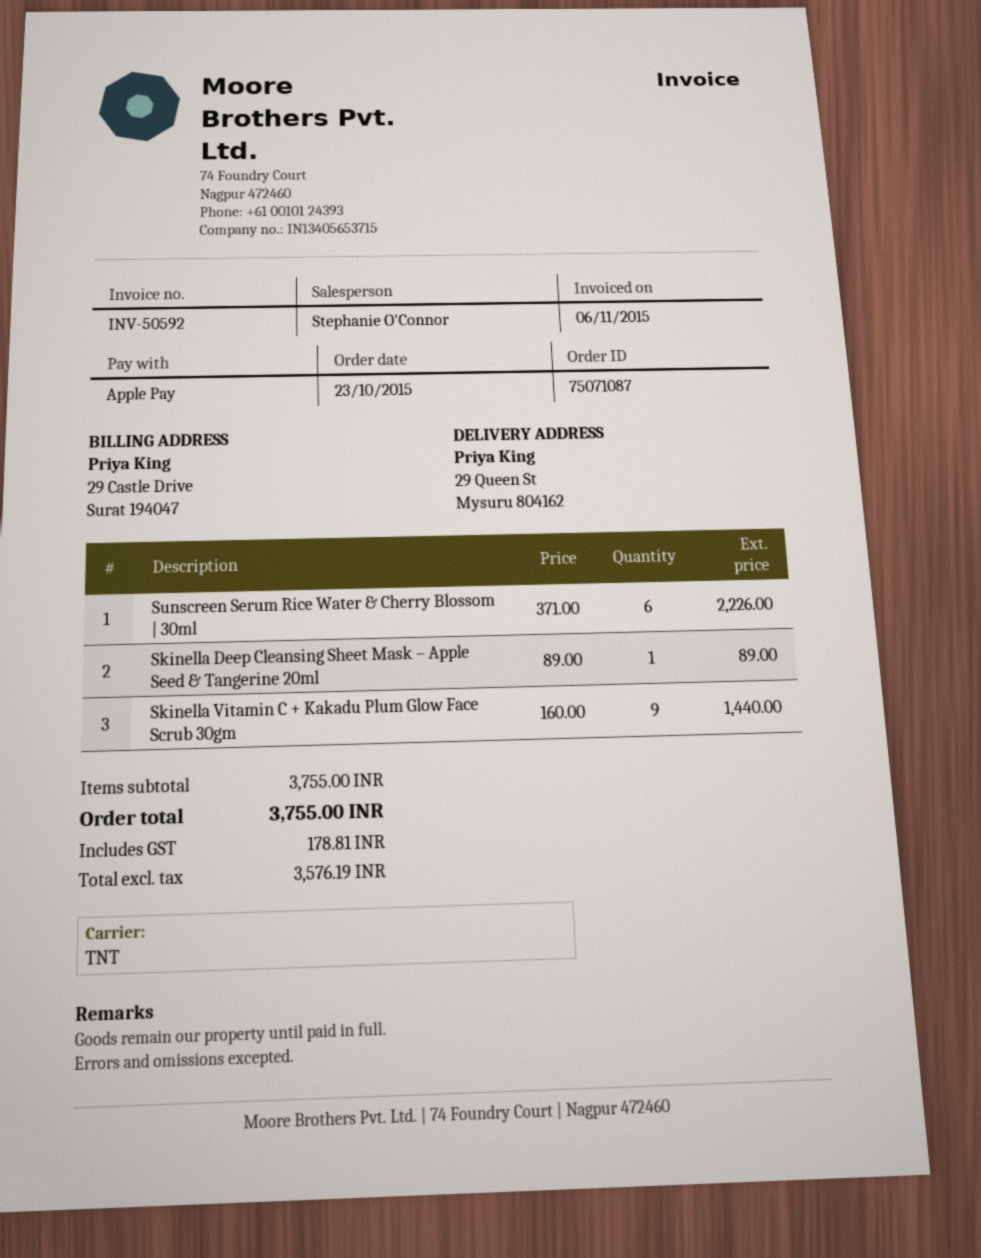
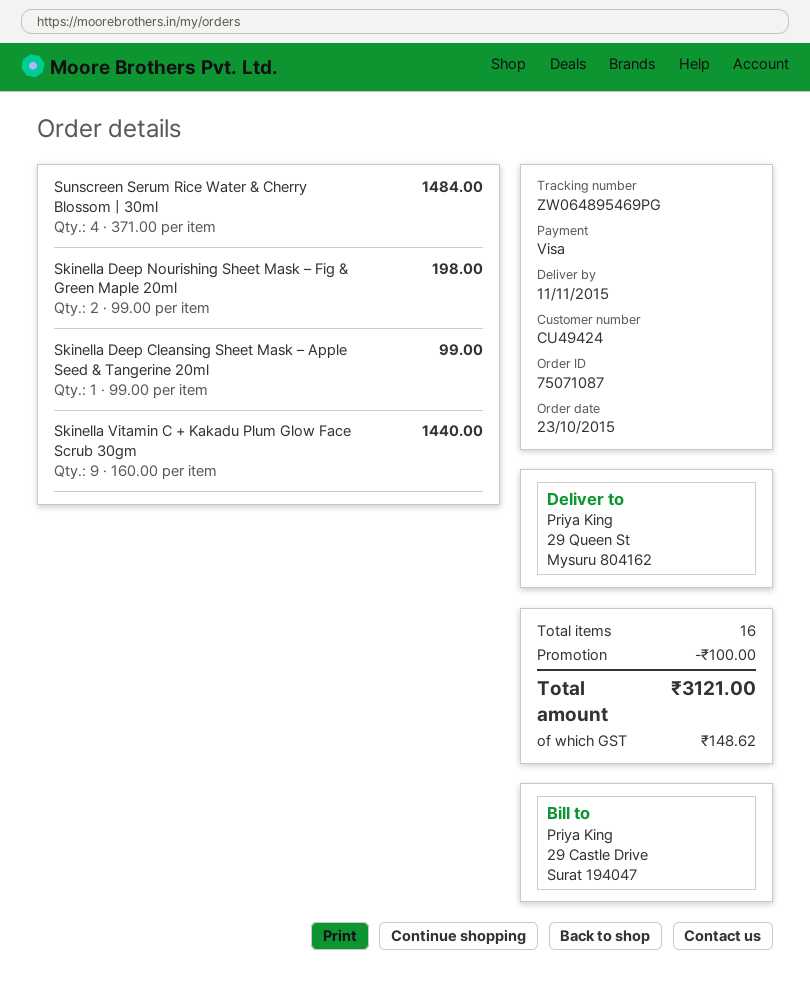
payment method: Apple Pay -> Visa
Sunscreen Serum Rice Water & Cherry Blossom | 30ml: 6 x 371.00 = 2226.00 -> 4 x 371.00 = 1484.00
Skinella Deep Cleansing Sheet Mask – Apple Seed & Tangerine 20ml: 1 x 89.00 = 89.00 -> 1 x 99.00 = 99.00
Skinella Deep Nourishing Sheet Mask – Fig & Green Maple 20ml: none -> 2 x 99.00 = 198.00
discount: none -> 100.00
tax: 178.81 -> 148.62
total: 3755.00 -> 3121.00

